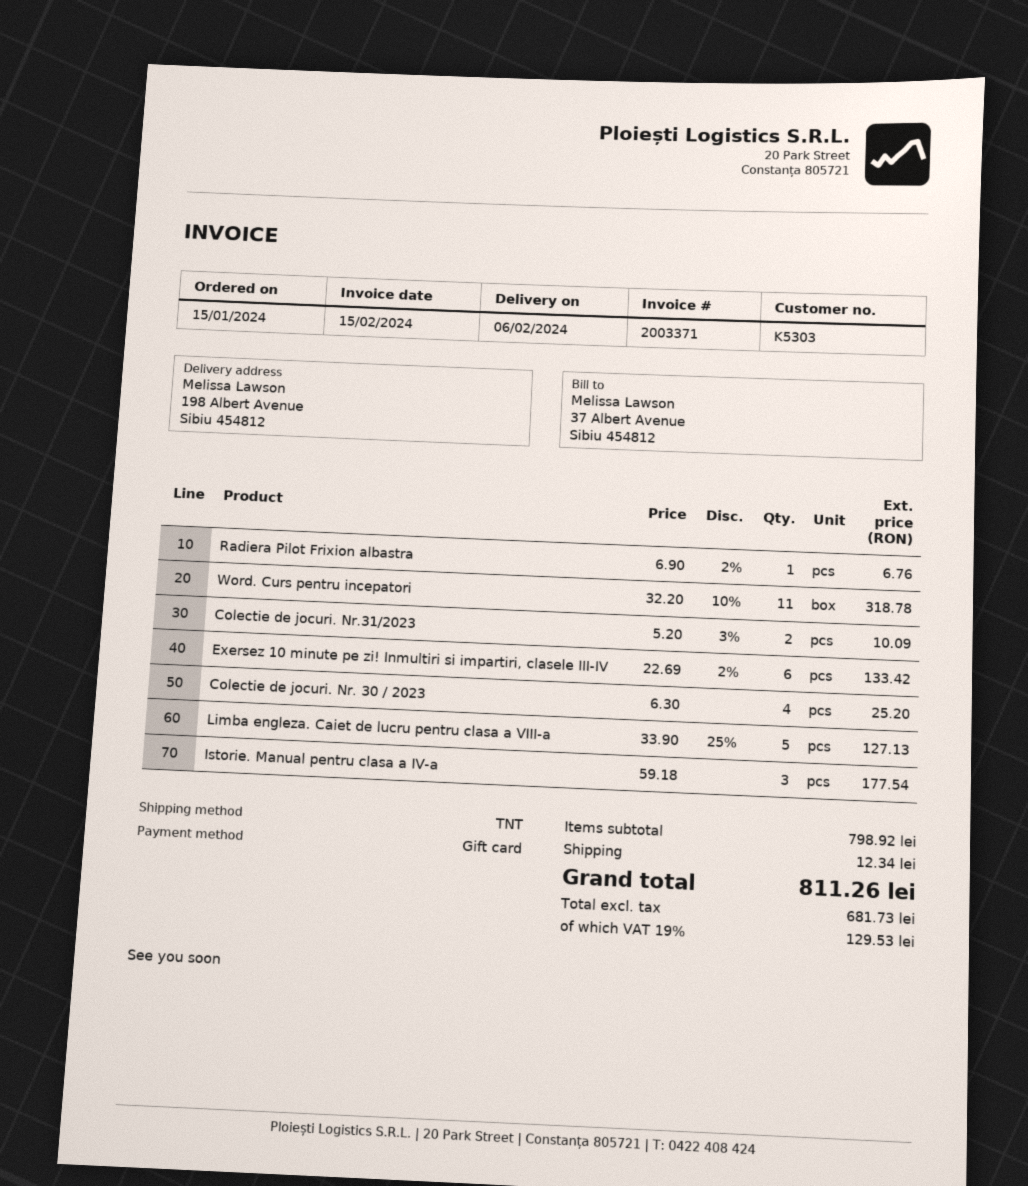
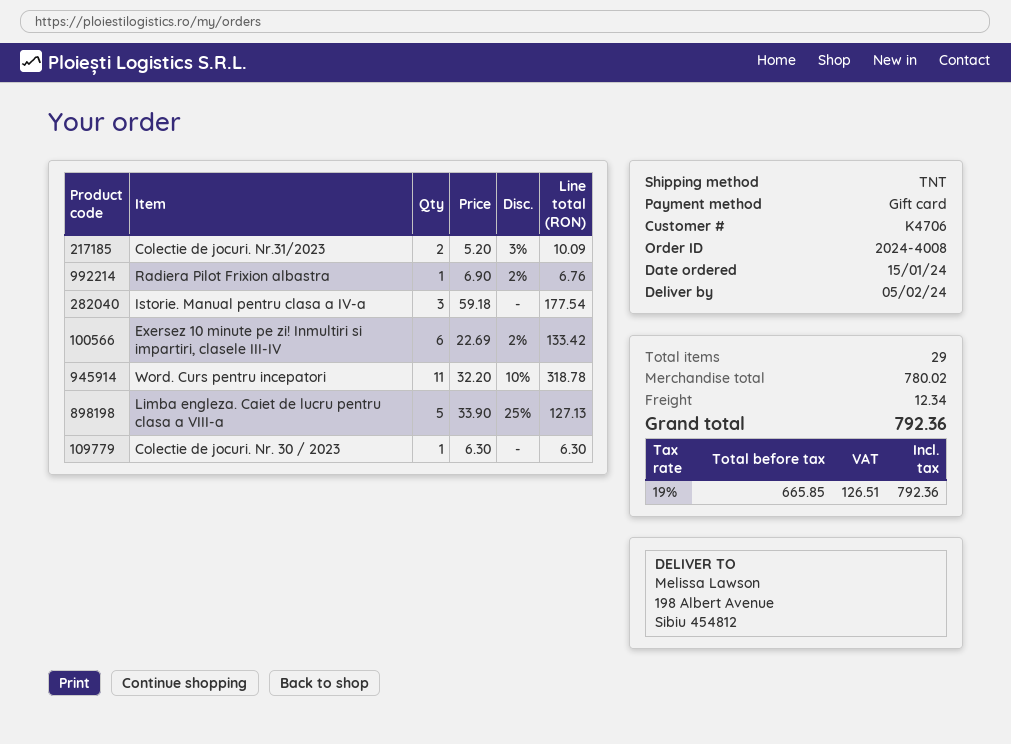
delivery date: 2024-02-06 -> 2024-02-05
customer number: K5303 -> K4706
Colectie de jocuri. Nr. 30 / 2023: 4 x 6.30 = 25.20 -> 1 x 6.30 = 6.30
subtotal: 798.92 -> 780.02
net: 681.73 -> 665.85
tax: 19% = 129.53 -> 19% = 126.51
total: 811.26 -> 792.36

